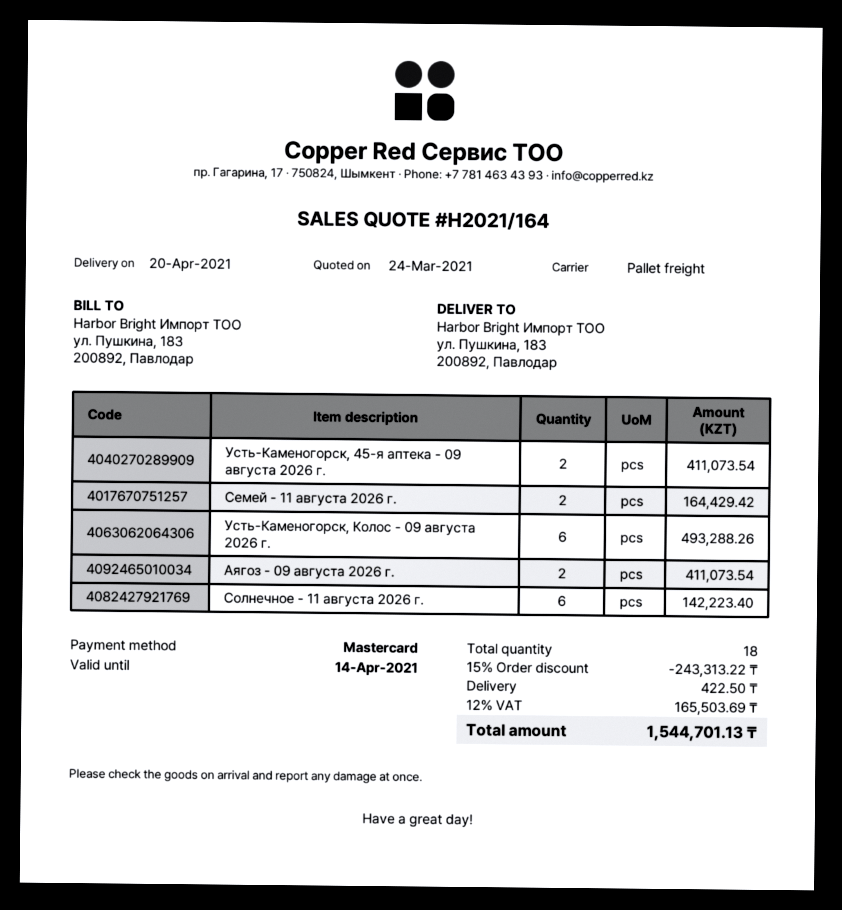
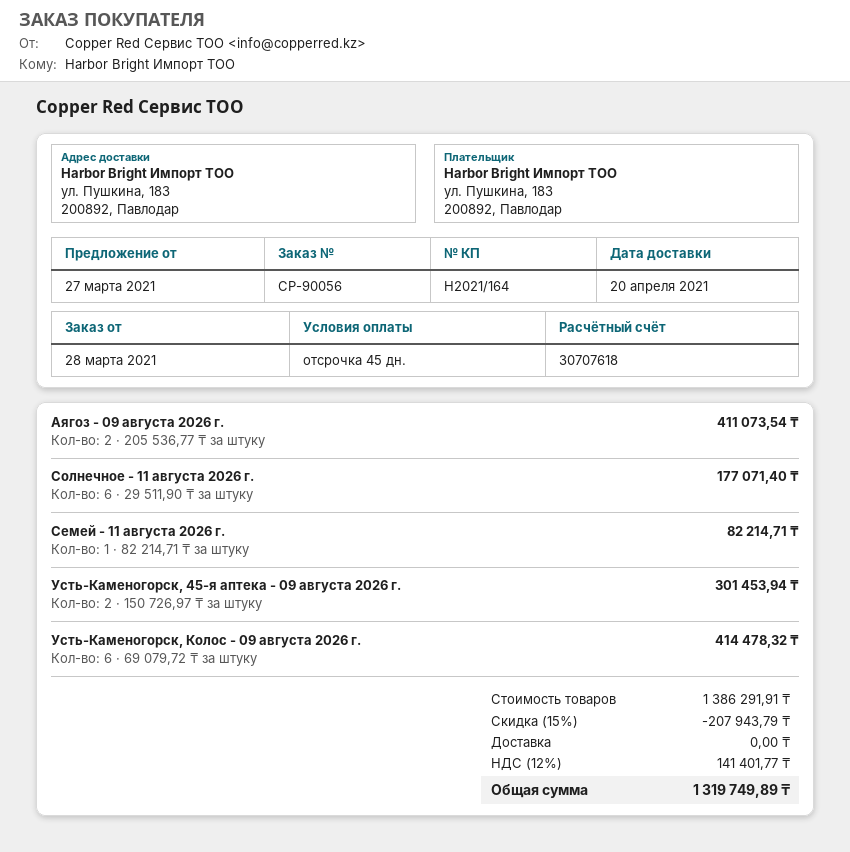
quote date: 2021-03-24 -> 2021-03-27
Усть-Каменогорск, 45-я аптека - 09 августа 2026 г.: 2 for 411073.54 -> 2 for 301453.94
Семей - 11 августа 2026 г.: 2 for 164429.42 -> 1 for 82214.71
Усть-Каменогорск, Колос - 09 августа 2026 г.: 6 for 493288.26 -> 6 for 414478.32
Солнечное - 11 августа 2026 г.: 6 for 142223.40 -> 6 for 177071.40
discount: 15% = 243313.22 -> 15% = 207943.79
shipping: 422.50 -> 0.00
tax: 12% = 165503.69 -> 12% = 141401.77
total: 1544701.13 -> 1319749.89

